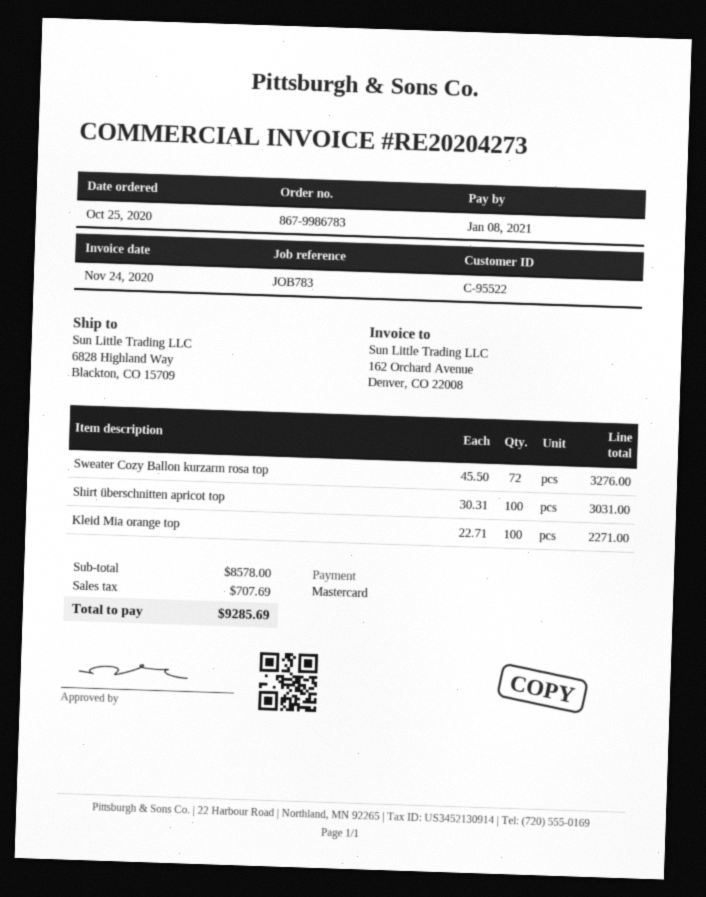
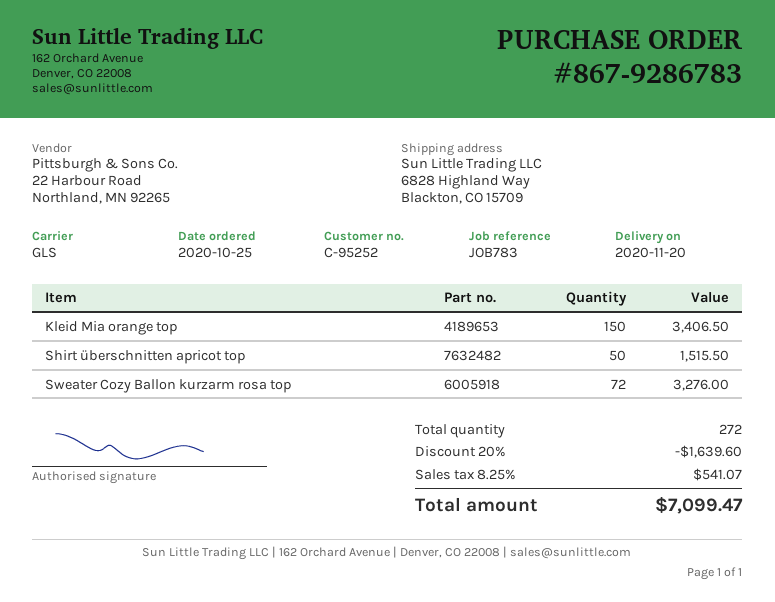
order number: 867-9986783 -> 867-9286783
customer number: C-95522 -> C-95252
Shirt überschnitten apricot top: 100 for 3031.00 -> 50 for 1515.50
Kleid Mia orange top: 100 for 2271.00 -> 150 for 3406.50
discount: none -> 20% = 1639.60
tax: 707.69 -> 541.07
total: 9285.69 -> 7099.47

